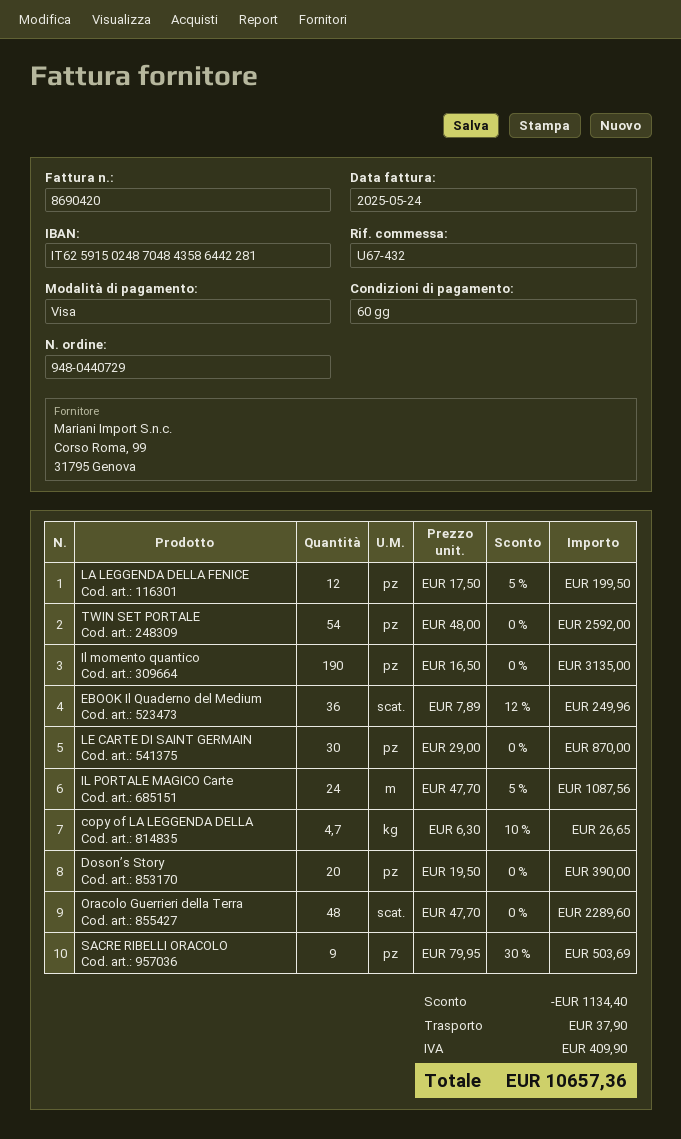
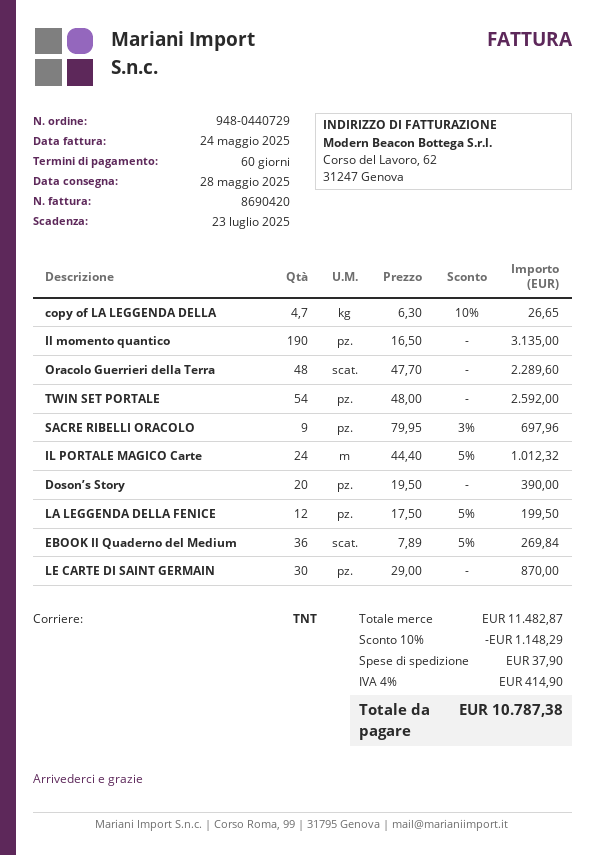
EBOOK Il Quaderno del Medium: 36 x 7.89 - 12% = 249.96 -> 36 x 7.89 - 5% = 269.84
IL PORTALE MAGICO Carte: 24 x 47.70 - 5% = 1087.56 -> 24 x 44.40 - 5% = 1012.32
SACRE RIBELLI ORACOLO: 9 x 79.95 - 30% = 503.69 -> 9 x 79.95 - 3% = 697.96
discount: 1134.40 -> 1148.29
tax: 409.90 -> 414.90
total: 10657.36 -> 10787.38

